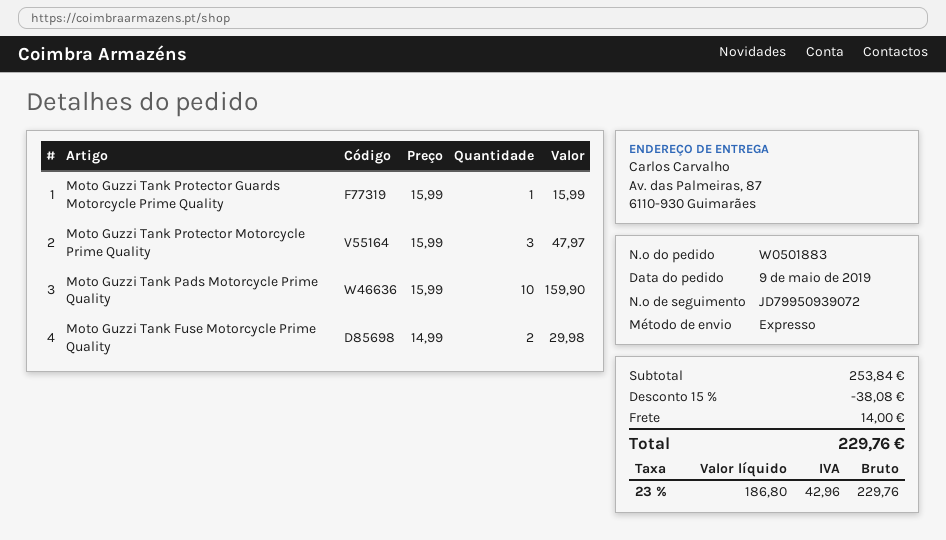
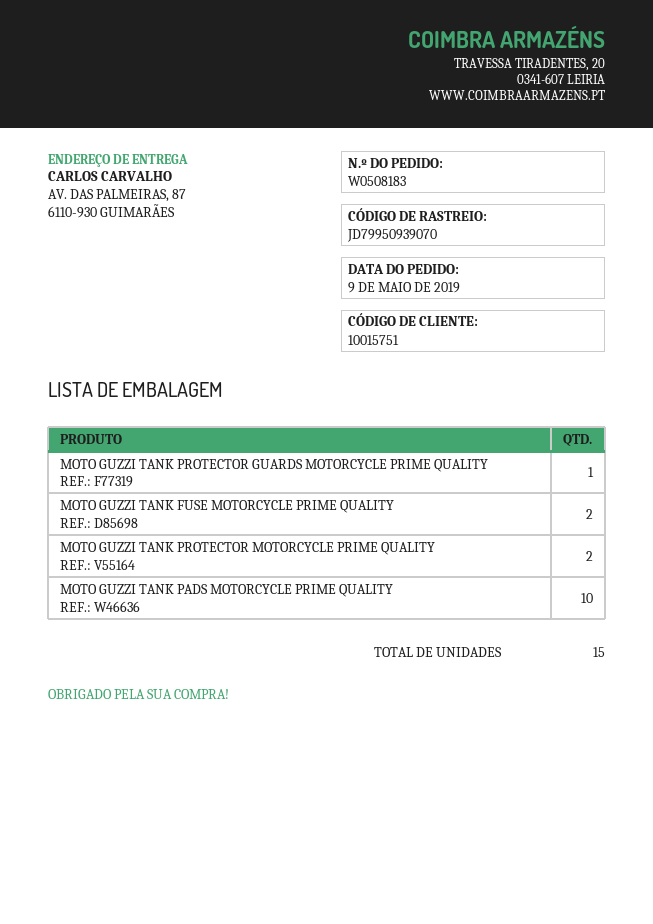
order number: W0501883 -> W0508183
tracking number: JD79950939072 -> JD79950939070
Moto Guzzi Tank Protector Motorcycle Prime Quality: 3 -> 2

